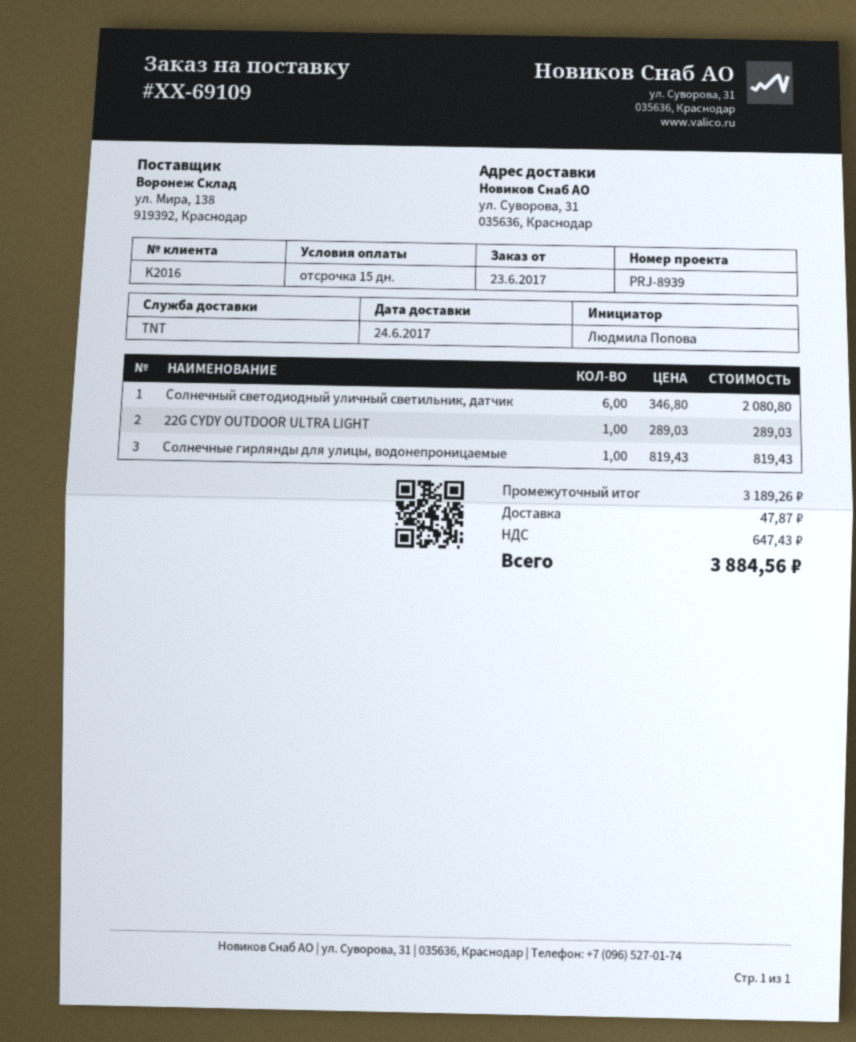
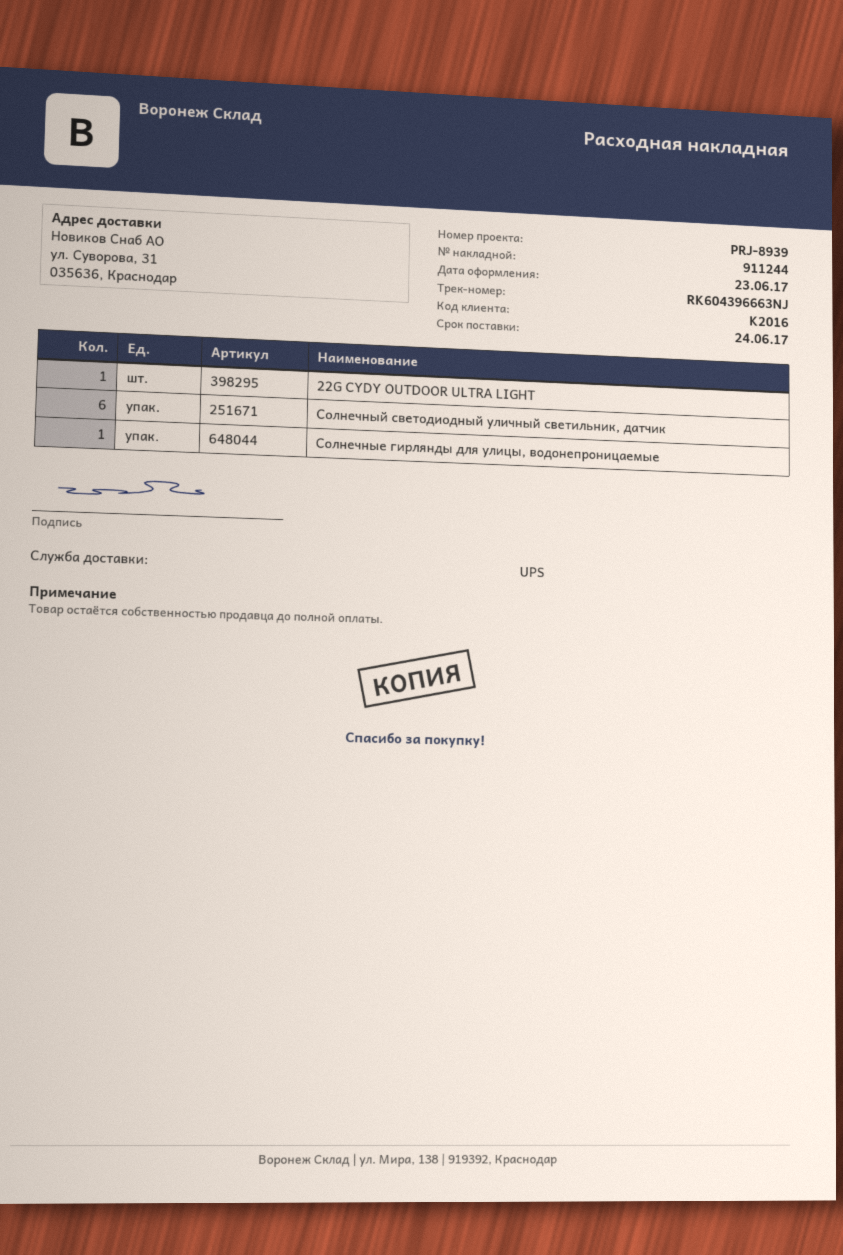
shipping method: TNT -> UPS

